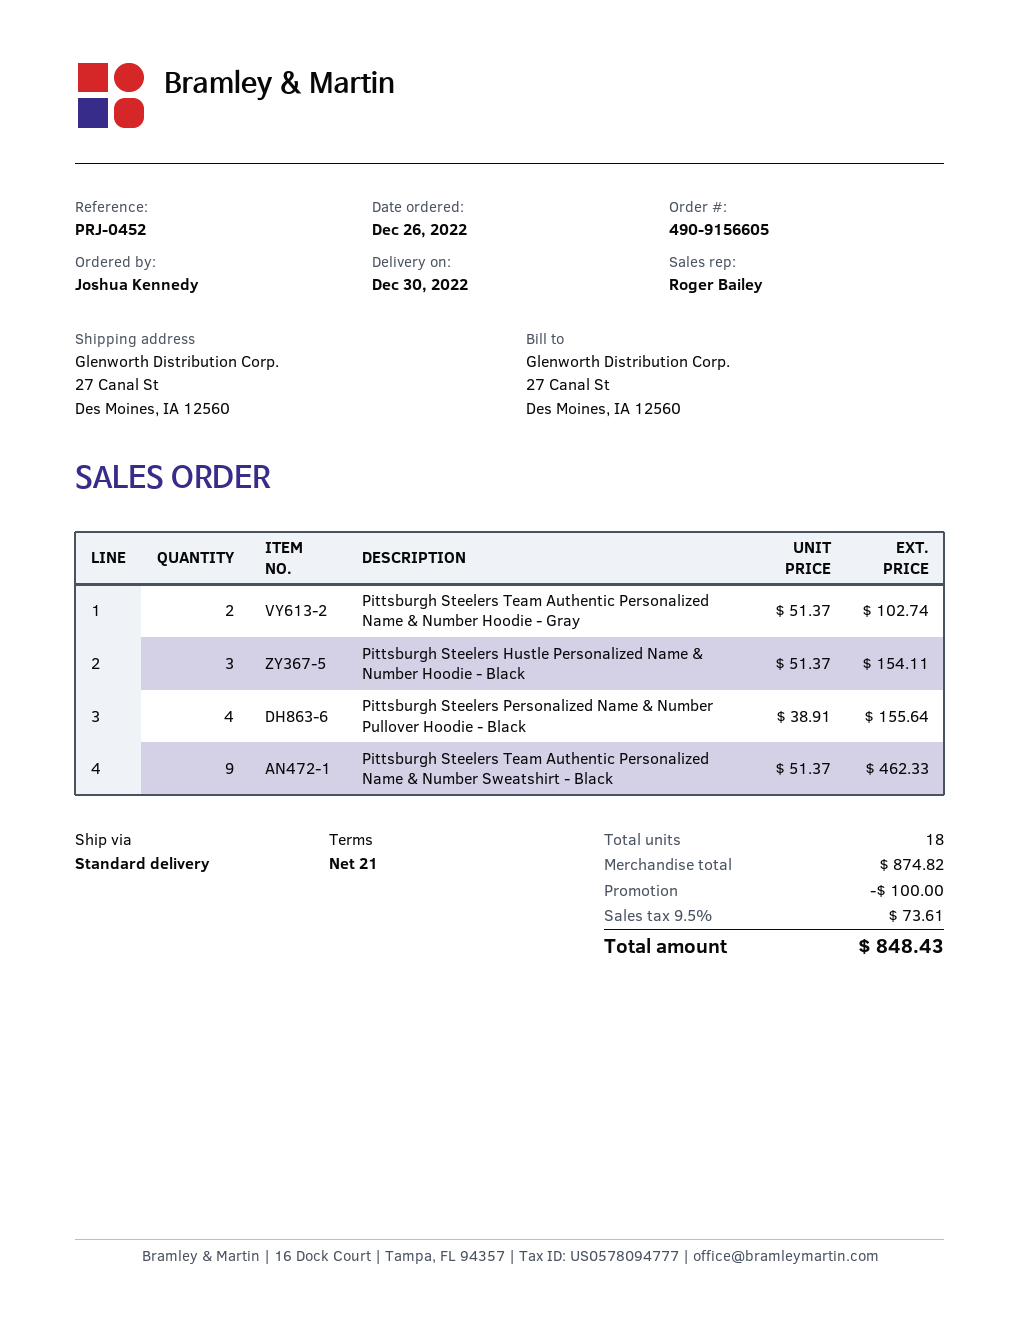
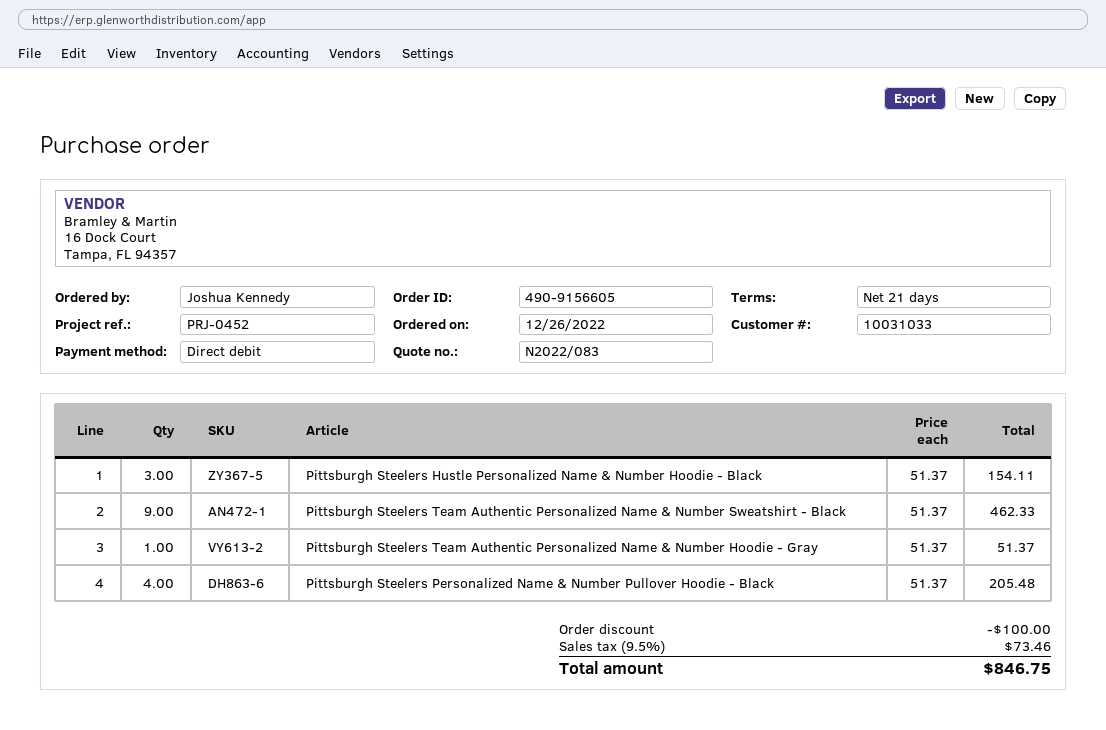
Pittsburgh Steelers Team Authentic Personalized Name & Number Hoodie - Gray: 2 x 51.37 = 102.74 -> 1 x 51.37 = 51.37
Pittsburgh Steelers Personalized Name & Number Pullover Hoodie - Black: 4 x 38.91 = 155.64 -> 4 x 51.37 = 205.48
tax: 9.5% = 73.61 -> 9.5% = 73.46
total: 848.43 -> 846.75

